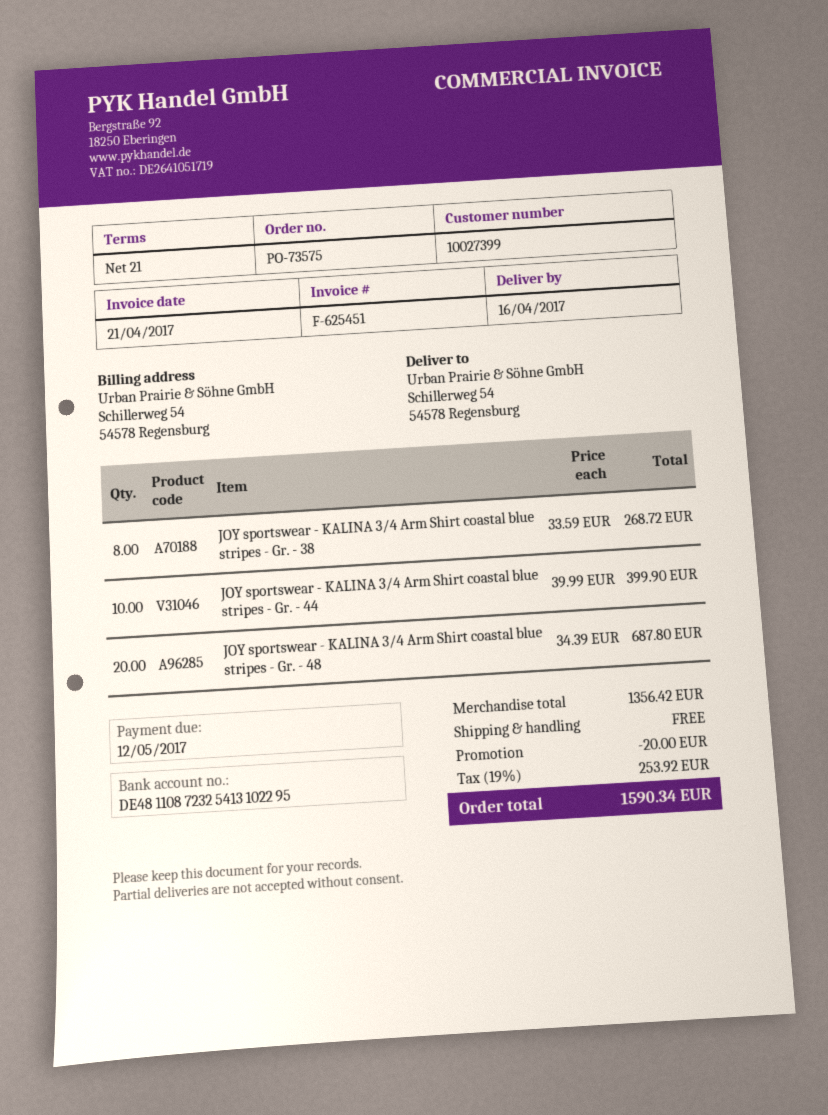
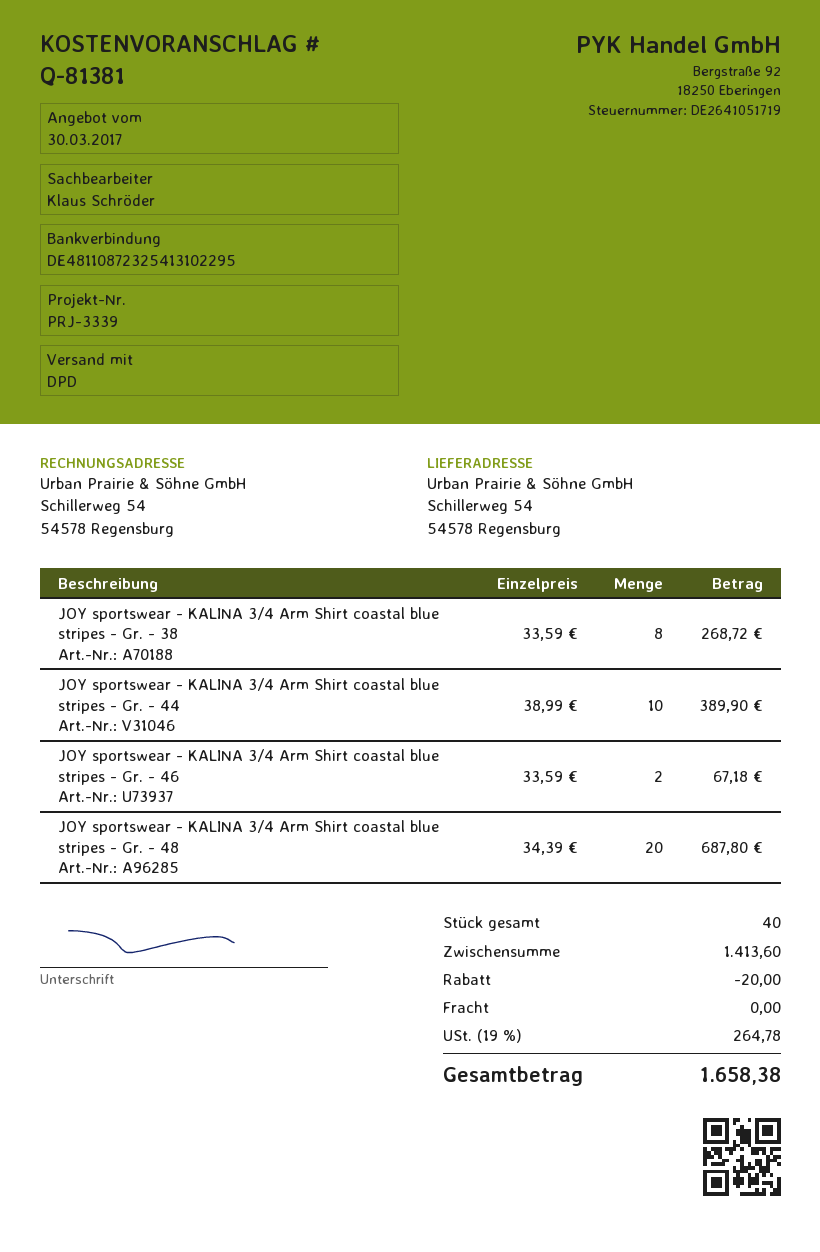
JOY sportswear - KALINA 3/4 Arm Shirt coastal blue stripes - Gr. - 44: 10 x 39.99 = 399.90 -> 10 x 38.99 = 389.90
JOY sportswear - KALINA 3/4 Arm Shirt coastal blue stripes - Gr. - 46: none -> 2 x 33.59 = 67.18
subtotal: 1356.42 -> 1413.60
tax: 19% = 253.92 -> 19% = 264.78
total: 1590.34 -> 1658.38

